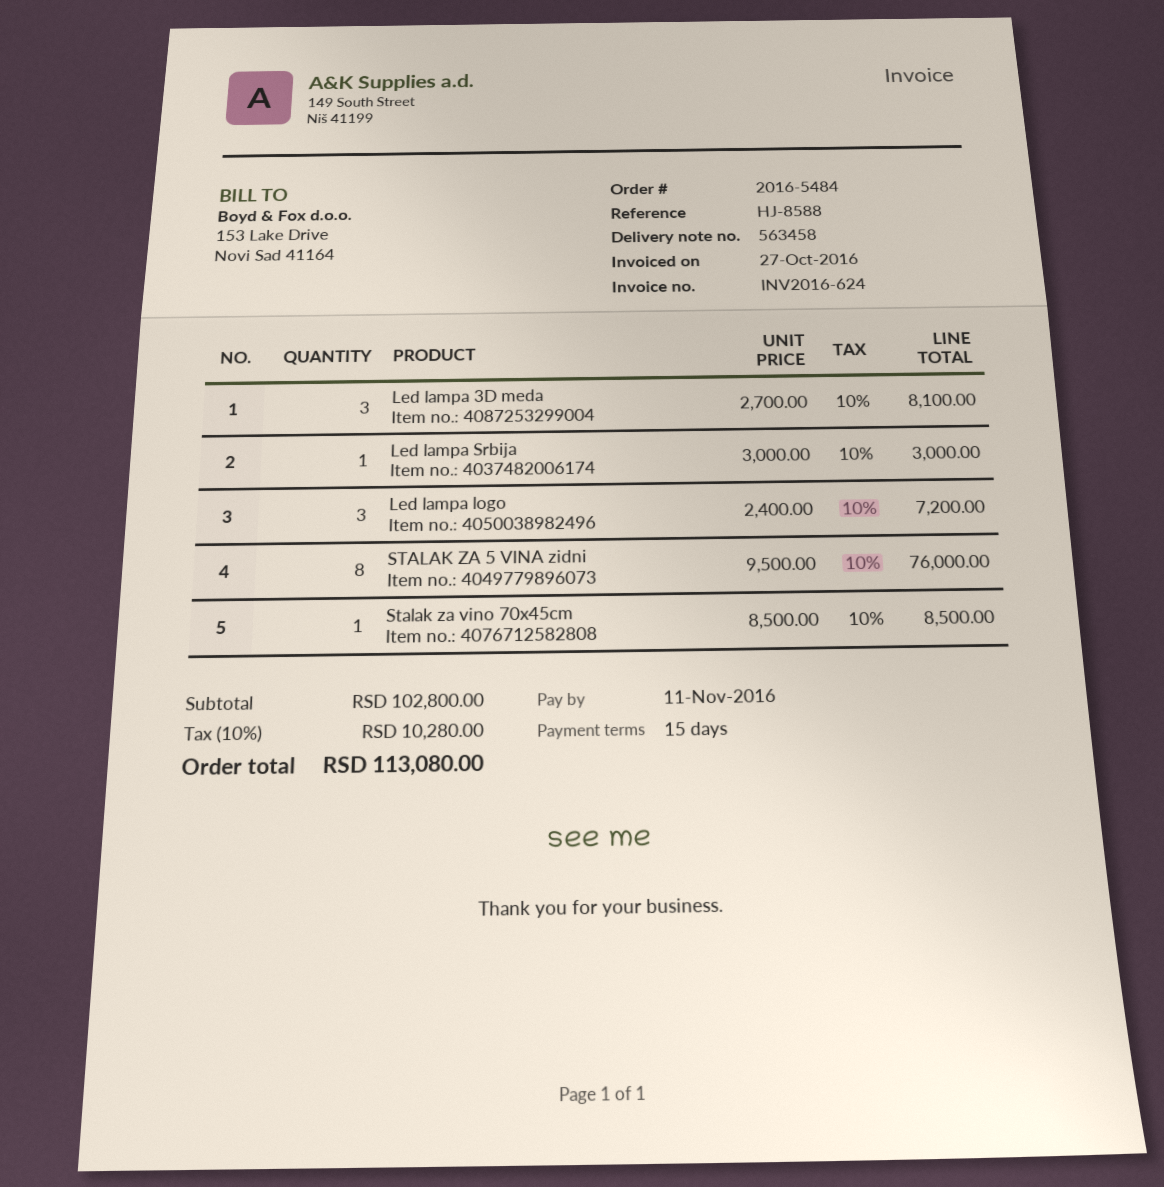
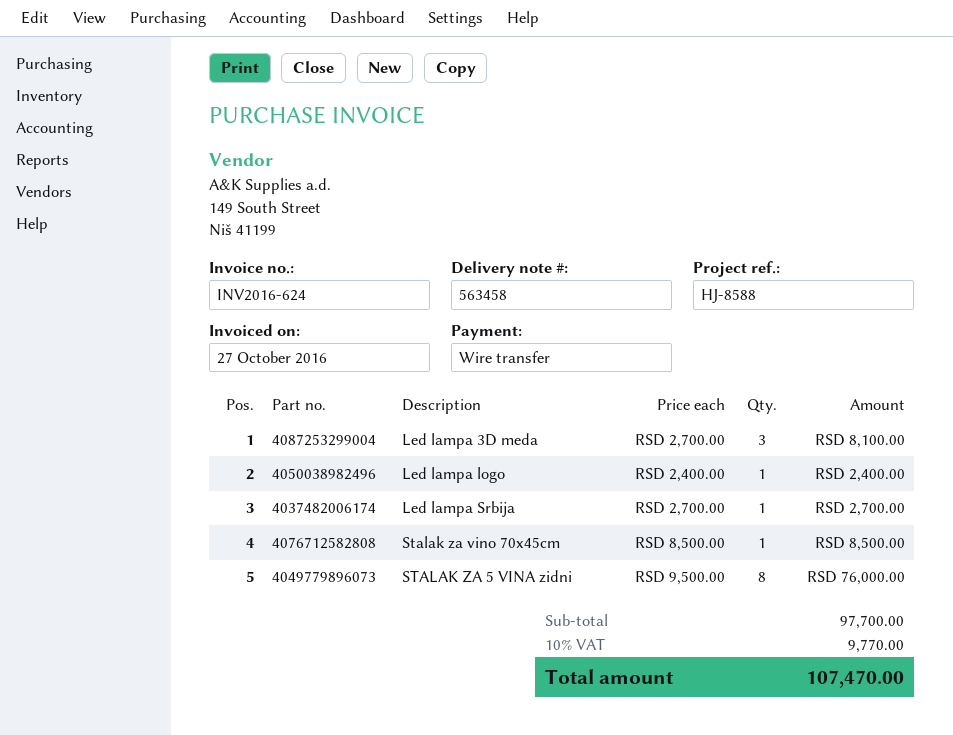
Led lampa Srbija: 1 x 3000.00 = 3000.00 -> 1 x 2700.00 = 2700.00
Led lampa logo: 3 x 2400.00 = 7200.00 -> 1 x 2400.00 = 2400.00
subtotal: 102800.00 -> 97700.00
tax: 10% = 10280.00 -> 10% = 9770.00
total: 113080.00 -> 107470.00

